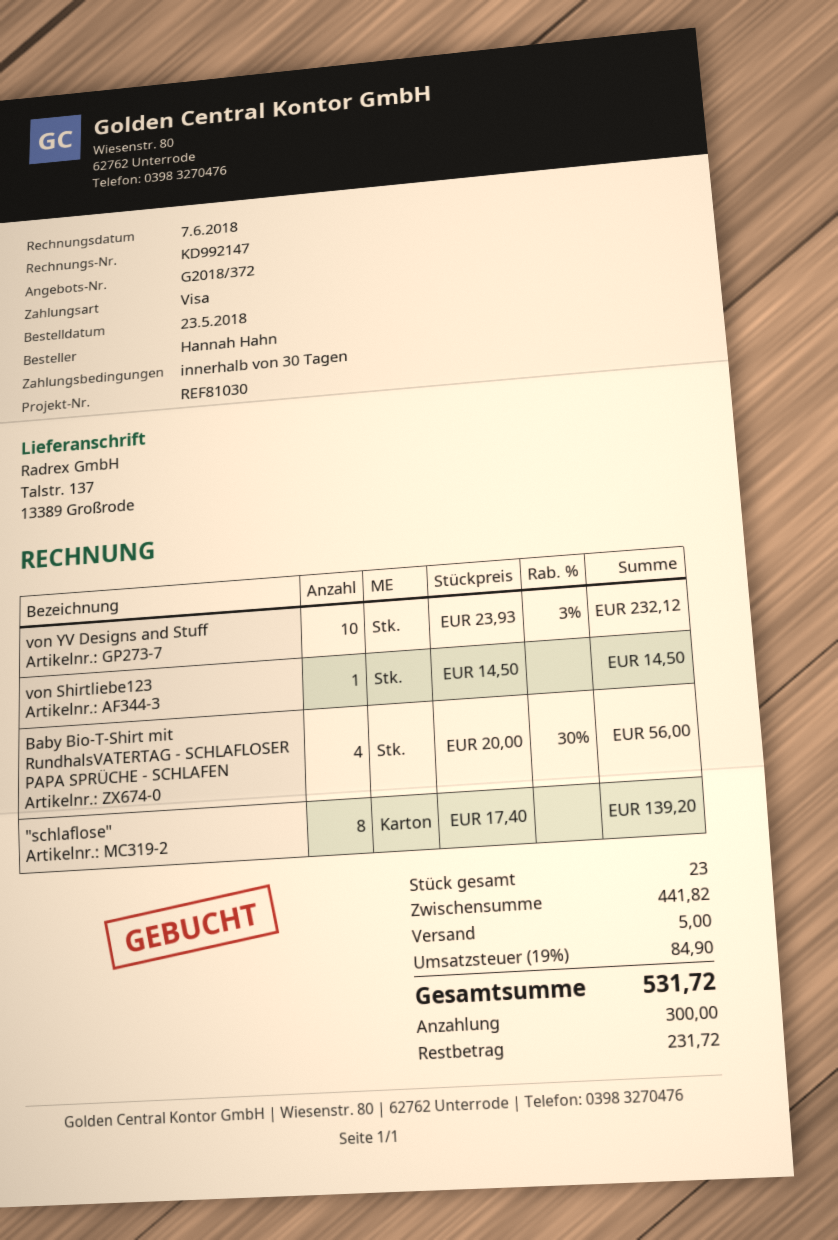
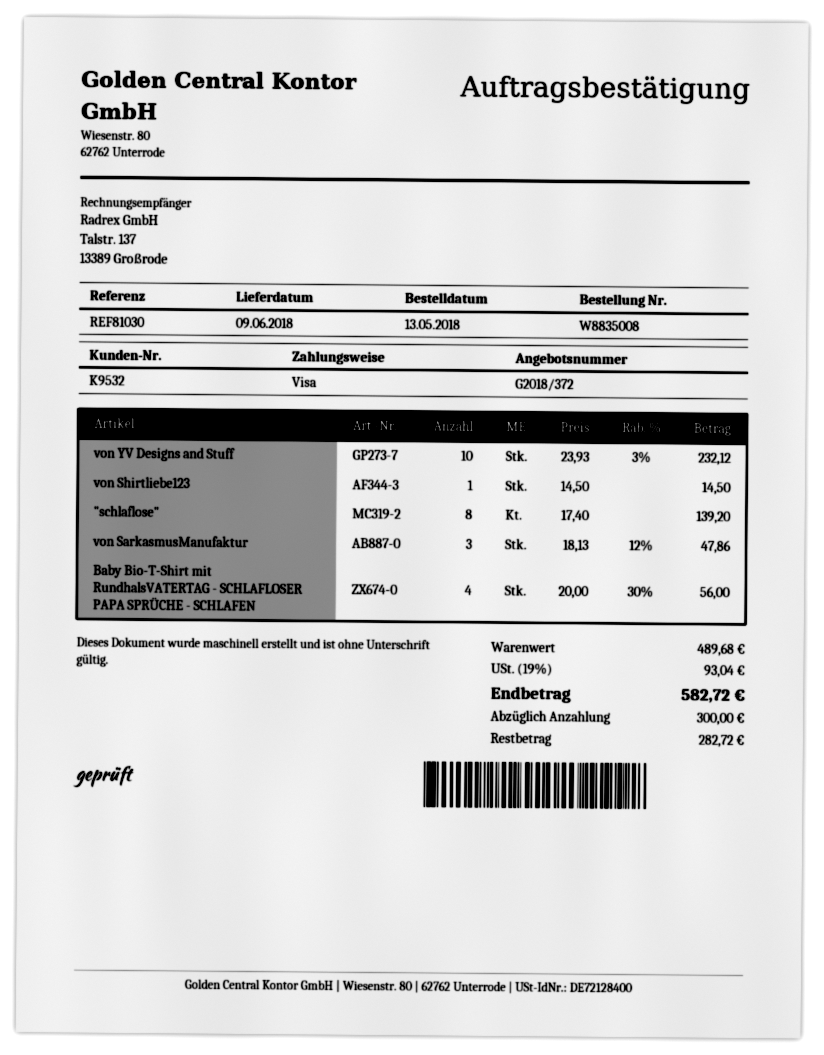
order date: 2018-05-23 -> 2018-05-13
von SarkasmusManufaktur: none -> 3 x 18.13 - 12% = 47.86
subtotal: 441.82 -> 489.68
shipping: 5.00 -> none
tax: 19% = 84.90 -> 19% = 93.04
total: 531.72 -> 582.72
balance: 231.72 -> 282.72

